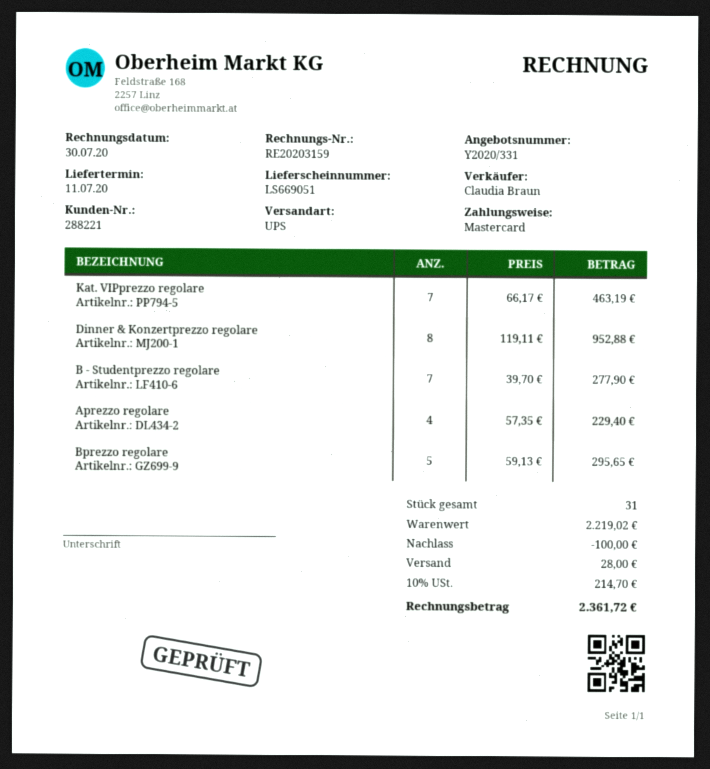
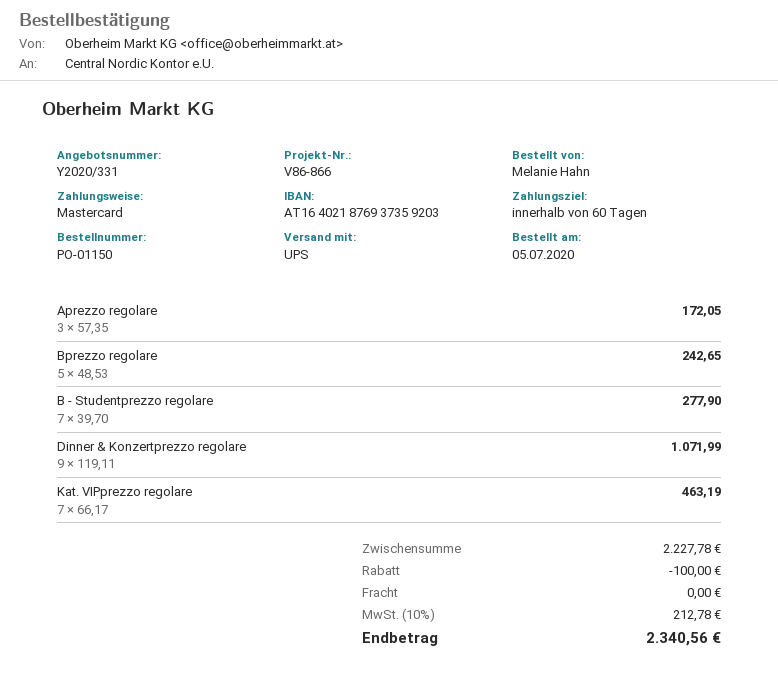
Dinner & Konzertprezzo regolare: 8 x 119.11 = 952.88 -> 9 x 119.11 = 1071.99
Aprezzo regolare: 4 x 57.35 = 229.40 -> 3 x 57.35 = 172.05
Bprezzo regolare: 5 x 59.13 = 295.65 -> 5 x 48.53 = 242.65
subtotal: 2219.02 -> 2227.78
shipping: 28.00 -> 0.00
tax: 10% = 214.70 -> 10% = 212.78
total: 2361.72 -> 2340.56

